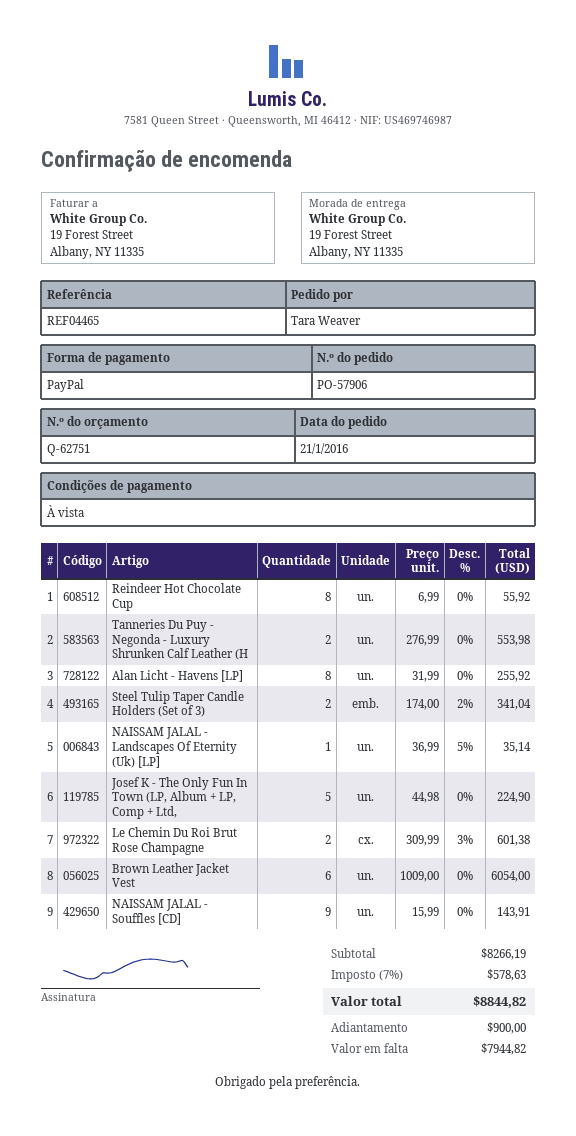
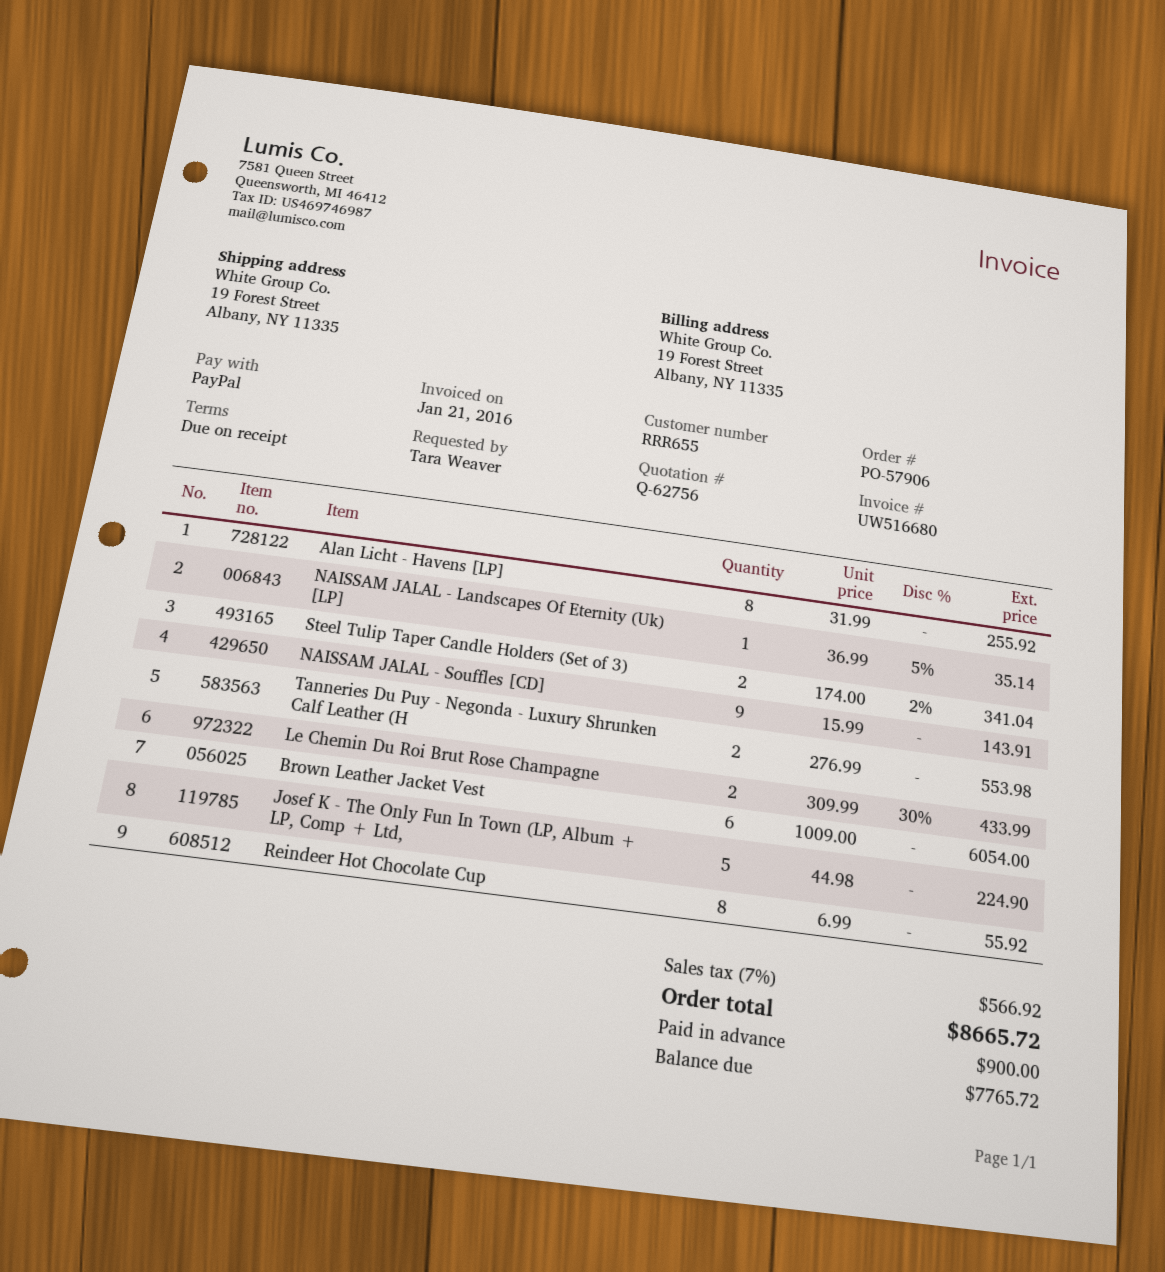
quote number: Q-62751 -> Q-62756
Le Chemin Du Roi Brut Rose Champagne: 2 x 309.99 - 3% = 601.38 -> 2 x 309.99 - 30% = 433.99
tax: 7% = 578.63 -> 7% = 566.92
total: 8844.82 -> 8665.72
balance: 7944.82 -> 7765.72

